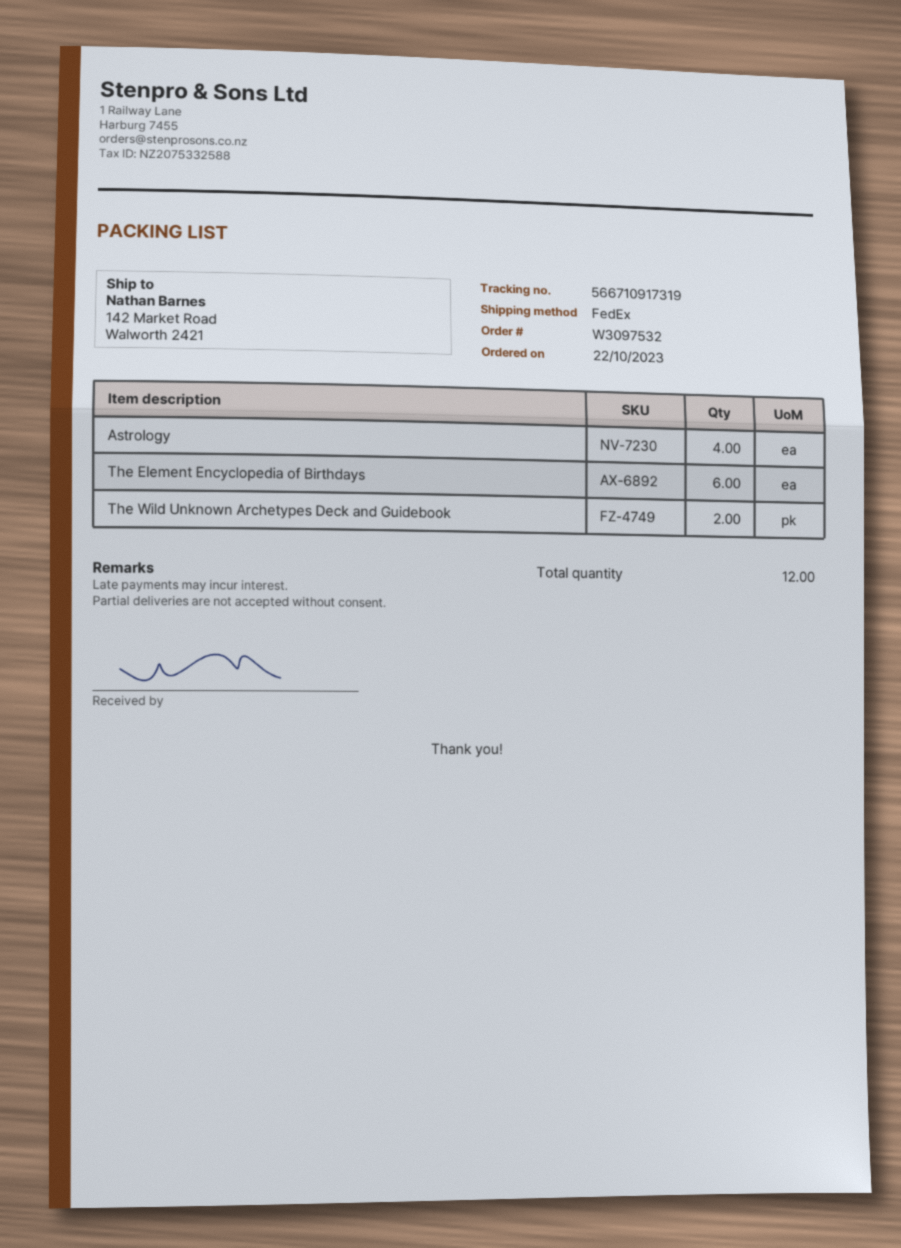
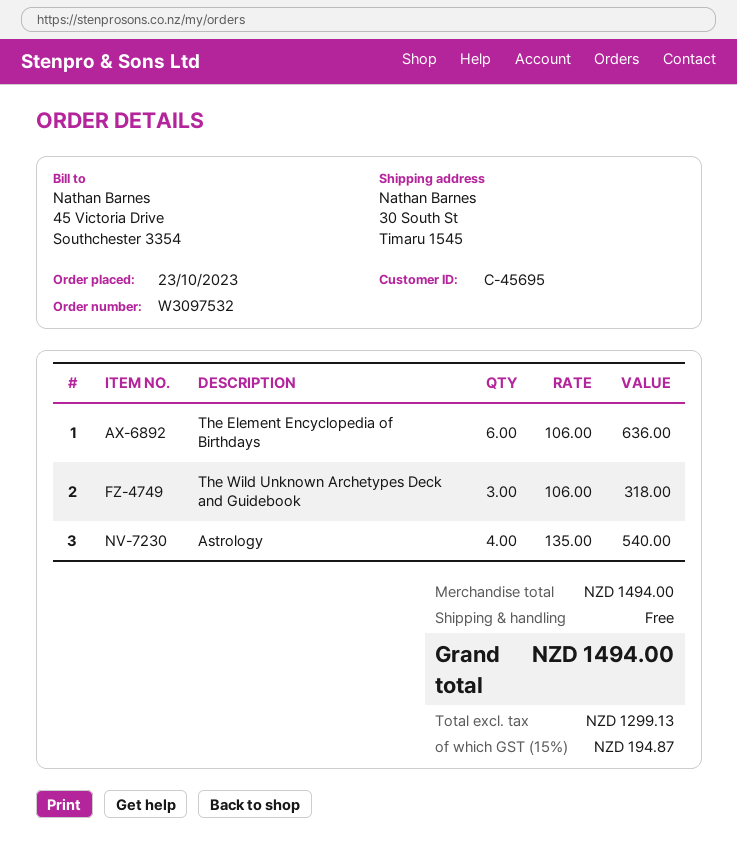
order date: 2023-10-22 -> 2023-10-23
ship to: 142 Market Road, Walworth 2421 -> 30 South St, Timaru 1545
The Wild Unknown Archetypes Deck and Guidebook: 2 -> 3

